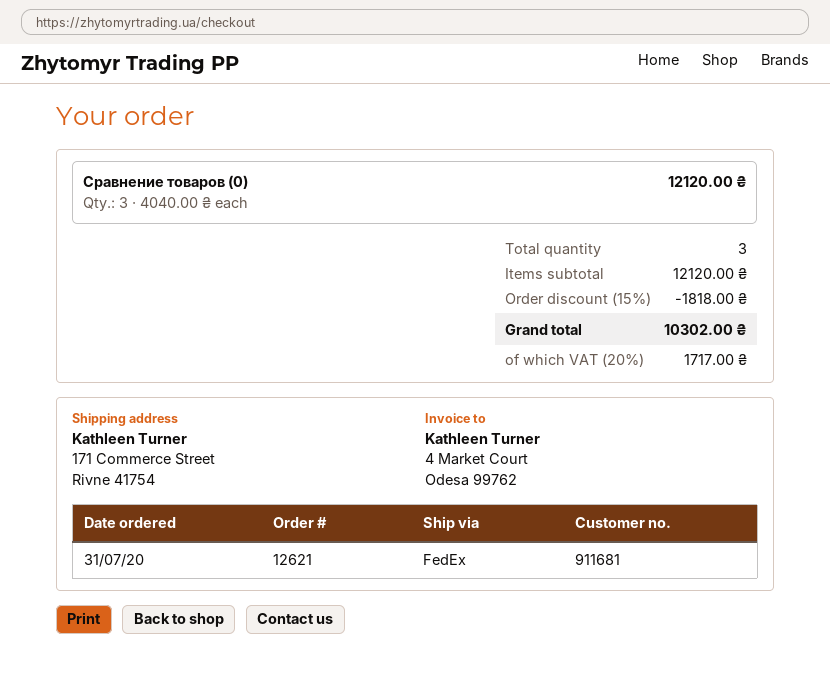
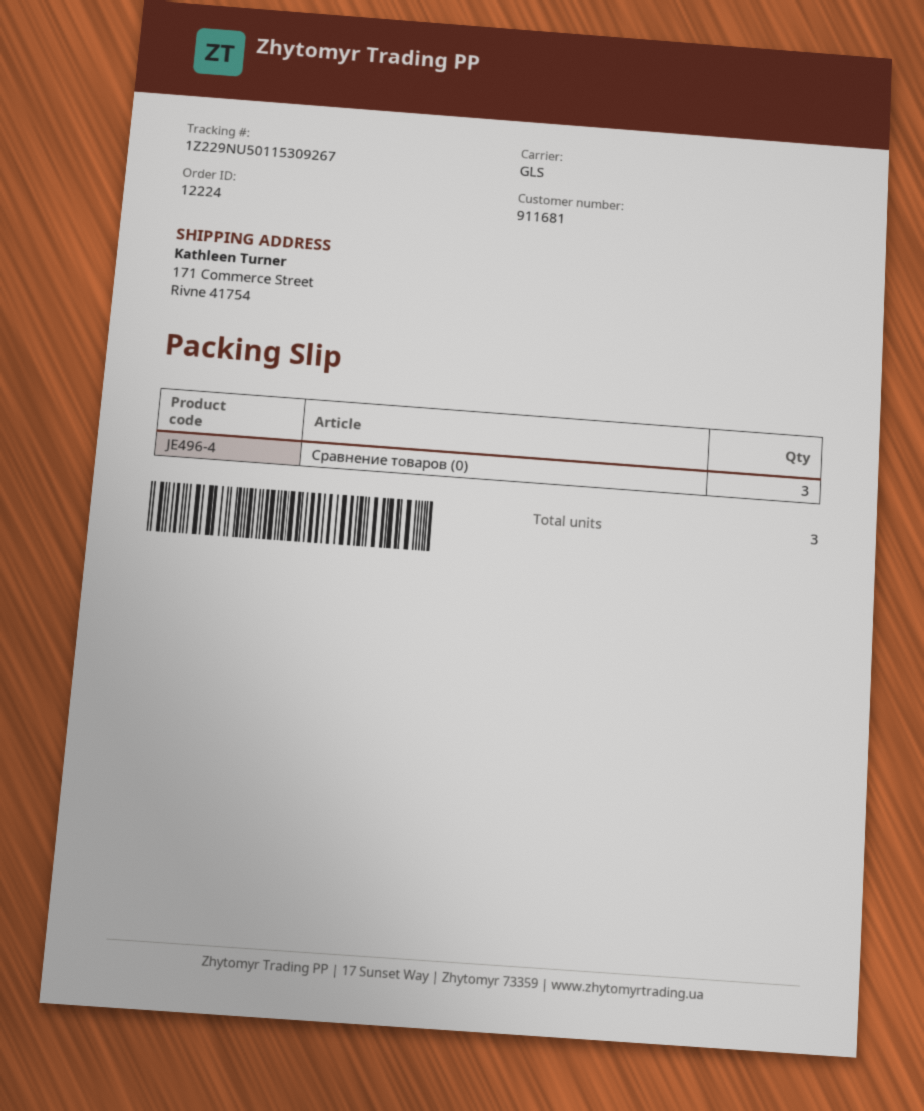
order number: 12621 -> 12224
shipping method: FedEx -> GLS

